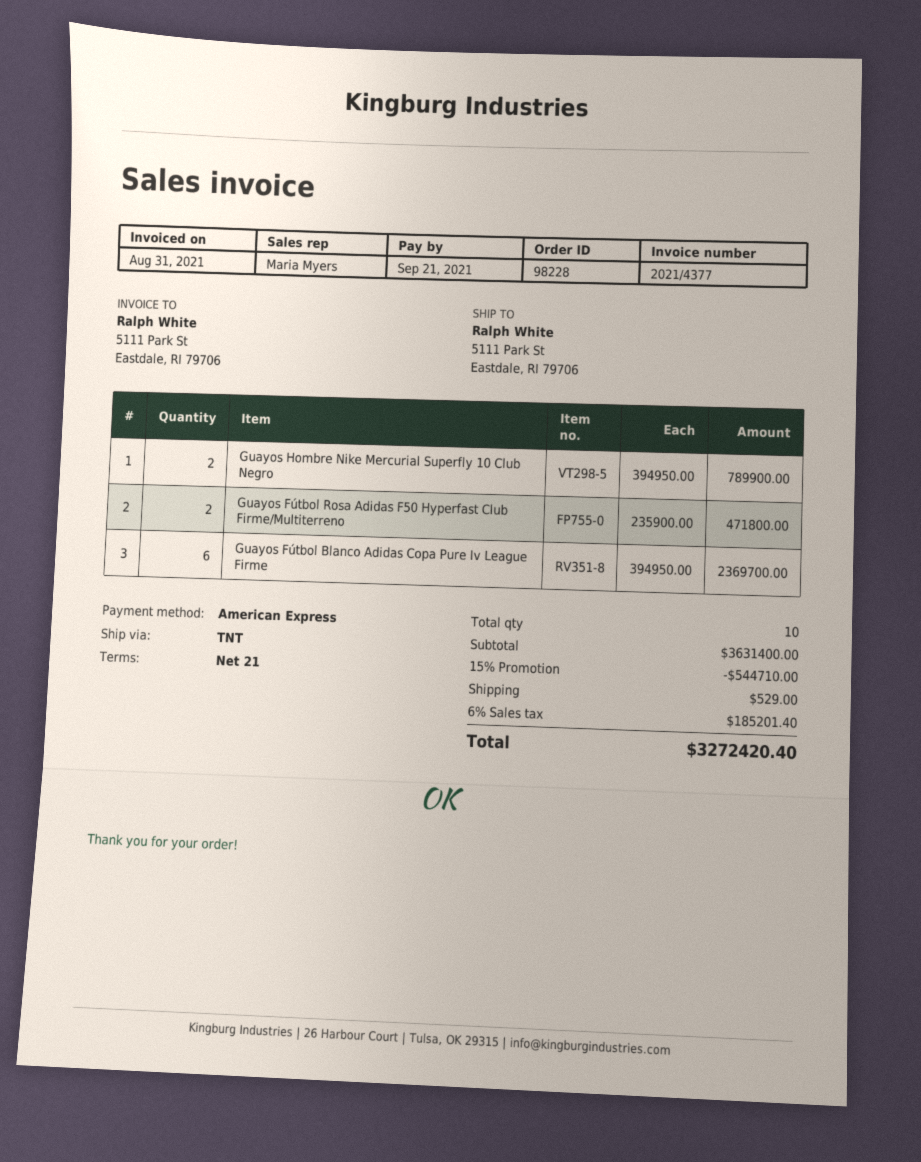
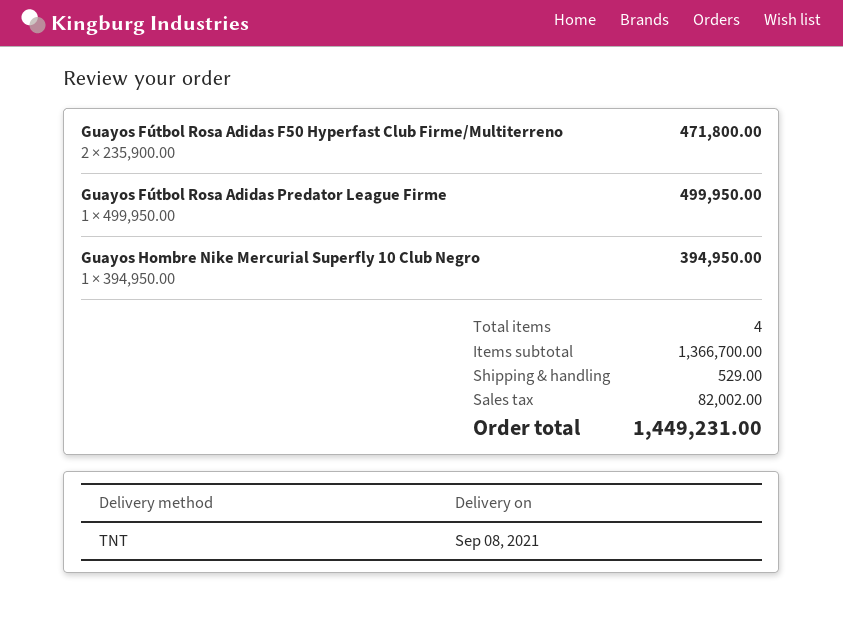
Guayos Hombre Nike Mercurial Superfly 10 Club Negro: 2 x 394950.00 = 789900.00 -> 1 x 394950.00 = 394950.00
Guayos Fútbol Blanco Adidas Copa Pure Iv League Firme: 6 x 394950.00 = 2369700.00 -> none
Guayos Fútbol Rosa Adidas Predator League Firme: none -> 1 x 499950.00 = 499950.00
total quantity: 10 -> 4
subtotal: 3631400.00 -> 1366700.00
discount: 15% = 544710.00 -> none
tax: 185201.40 -> 82002.00
total: 3272420.40 -> 1449231.00

